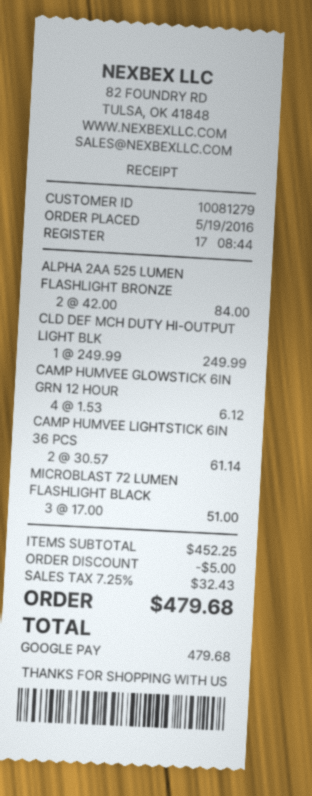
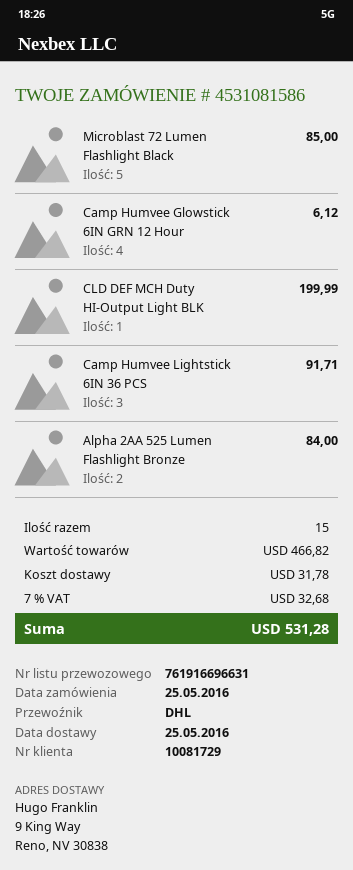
order date: 2016-05-19 -> 2016-05-25
customer number: 10081279 -> 10081729
CLD DEF MCH DUTY HI-OUTPUT LIGHT BLK: 1 for 249.99 -> 1 for 199.99
CAMP HUMVEE LIGHTSTICK 6IN 36 PCS: 2 for 61.14 -> 3 for 91.71
MICROBLAST 72 LUMEN FLASHLIGHT BLACK: 3 for 51.00 -> 5 for 85.00
subtotal: 452.25 -> 466.82
discount: 5.00 -> none
shipping: none -> 31.78
tax: 7.25% = 32.43 -> 7% = 32.68
total: 479.68 -> 531.28

